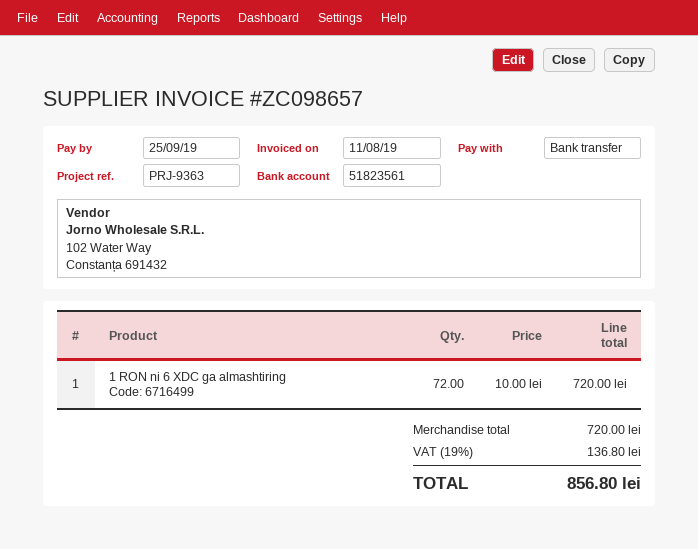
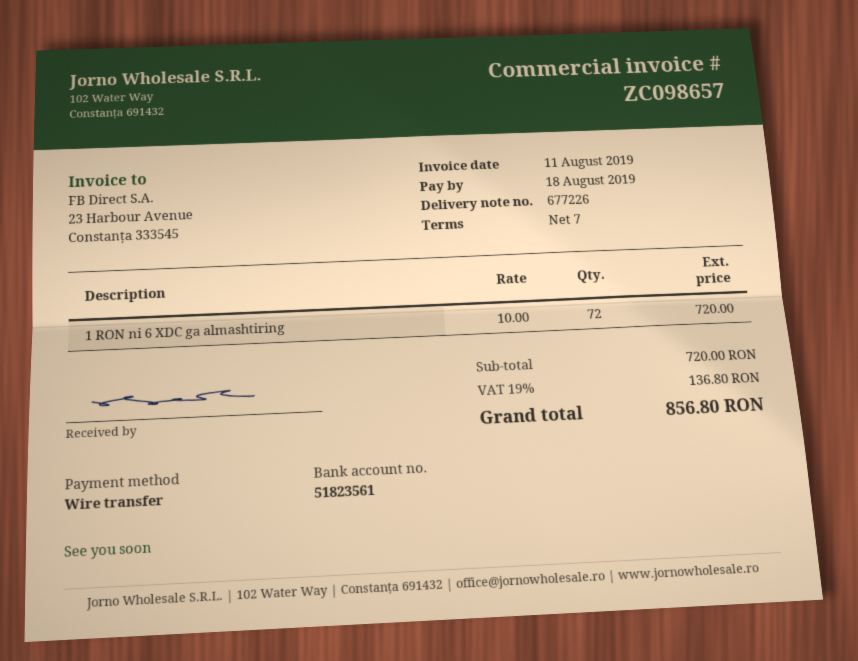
due date: 2019-09-25 -> 2019-08-18

